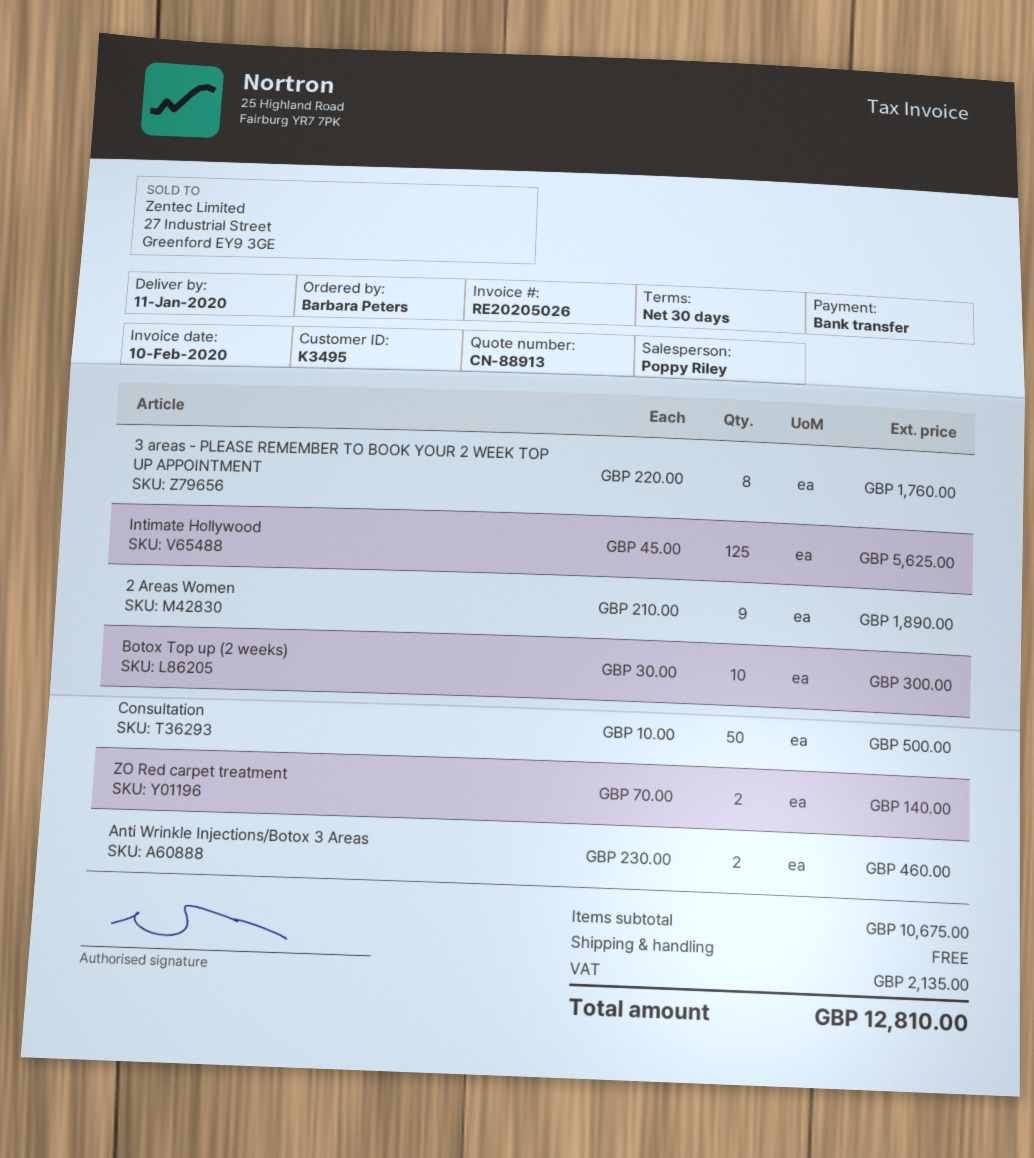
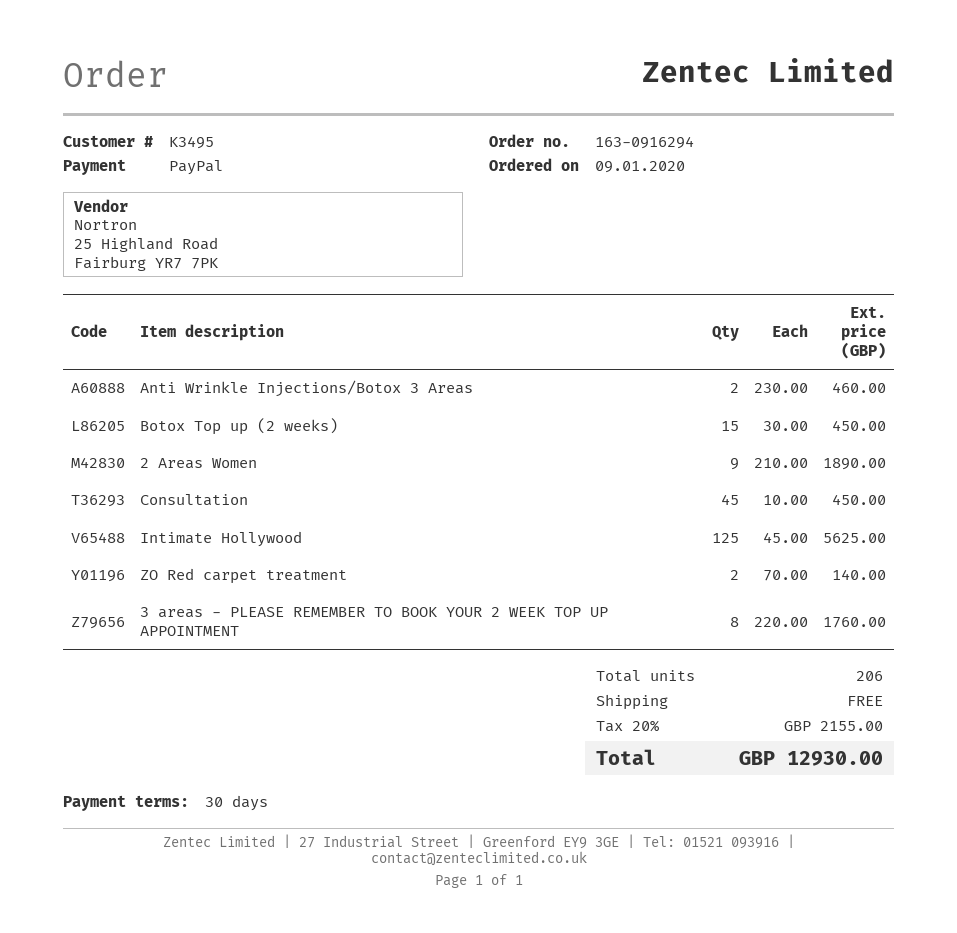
payment method: bank transfer -> PayPal
Botox Top up (2 weeks): 10 x 30.00 = 300.00 -> 15 x 30.00 = 450.00
Consultation: 50 x 10.00 = 500.00 -> 45 x 10.00 = 450.00
tax: 2135.00 -> 2155.00
total: 12810.00 -> 12930.00

